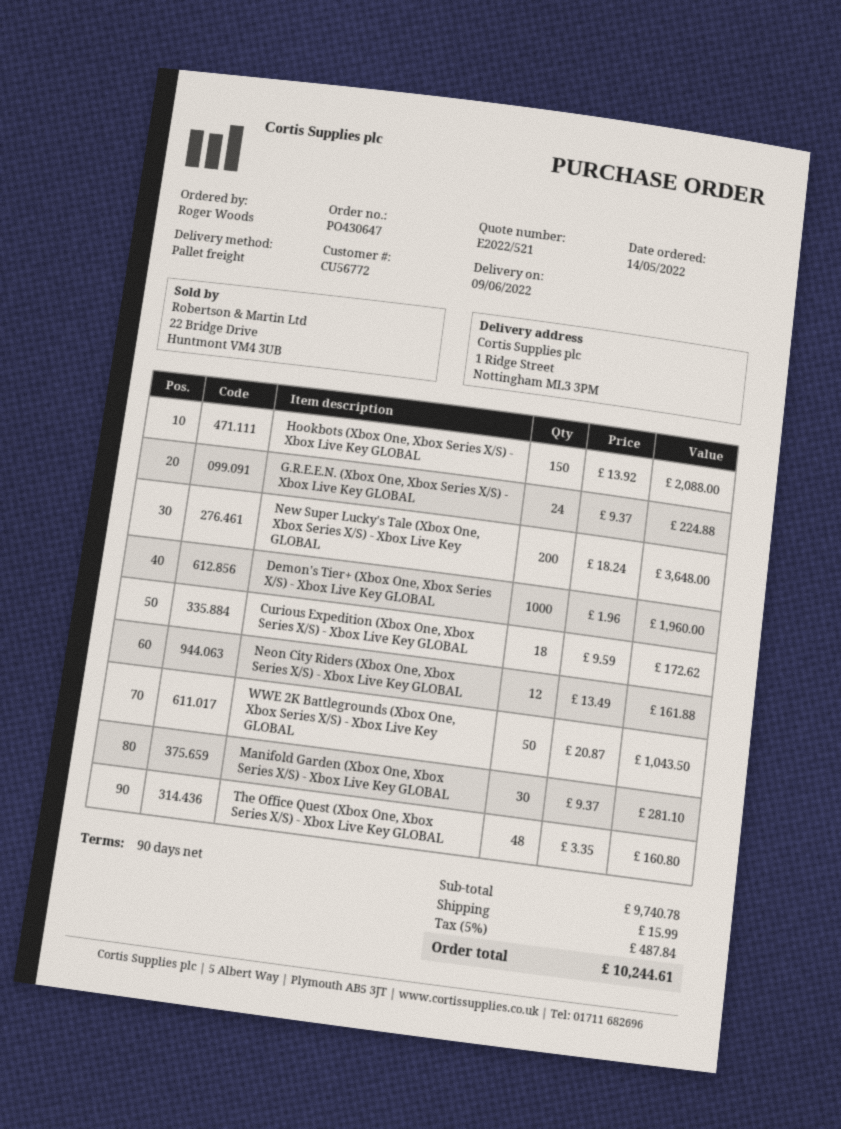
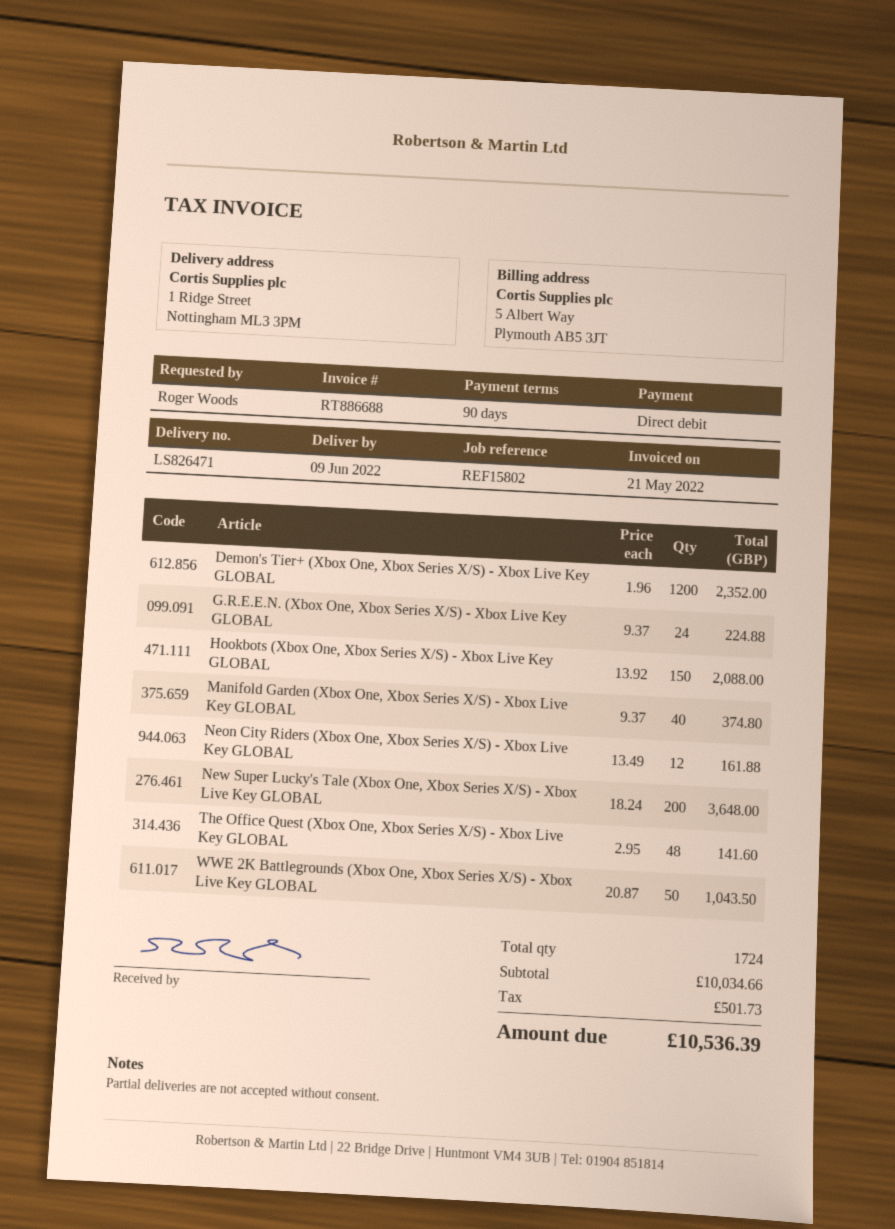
Demon's Tier+ (Xbox One, Xbox Series X/S) - Xbox Live Key GLOBAL: 1000 x 1.96 = 1960.00 -> 1200 x 1.96 = 2352.00
Curious Expedition (Xbox One, Xbox Series X/S) - Xbox Live Key GLOBAL: 18 x 9.59 = 172.62 -> none
Manifold Garden (Xbox One, Xbox Series X/S) - Xbox Live Key GLOBAL: 30 x 9.37 = 281.10 -> 40 x 9.37 = 374.80
The Office Quest (Xbox One, Xbox Series X/S) - Xbox Live Key GLOBAL: 48 x 3.35 = 160.80 -> 48 x 2.95 = 141.60
subtotal: 9740.78 -> 10034.66
shipping: 15.99 -> none
tax: 487.84 -> 501.73
total: 10244.61 -> 10536.39

